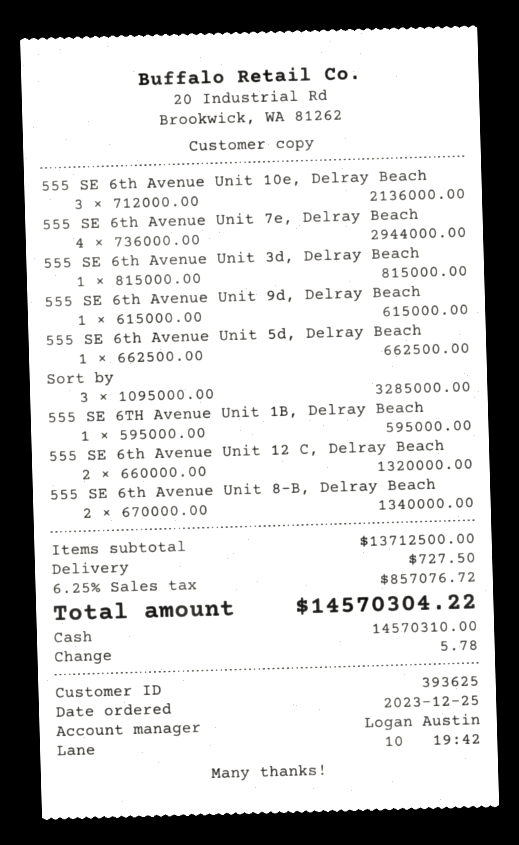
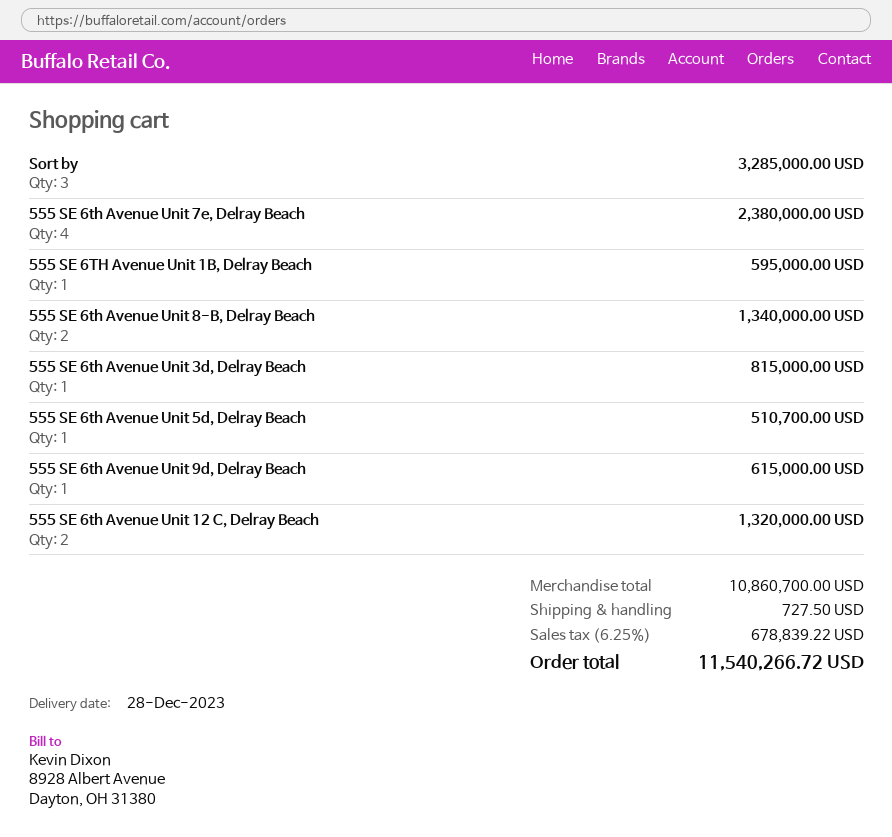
555 SE 6th Avenue Unit 10e, Delray Beach: 3 for 2136000.00 -> none
555 SE 6th Avenue Unit 7e, Delray Beach: 4 for 2944000.00 -> 4 for 2380000.00
555 SE 6th Avenue Unit 5d, Delray Beach: 1 for 662500.00 -> 1 for 510700.00
subtotal: 13712500.00 -> 10860700.00
tax: 6.25% = 857076.72 -> 6.25% = 678839.22
total: 14570304.22 -> 11540266.72

